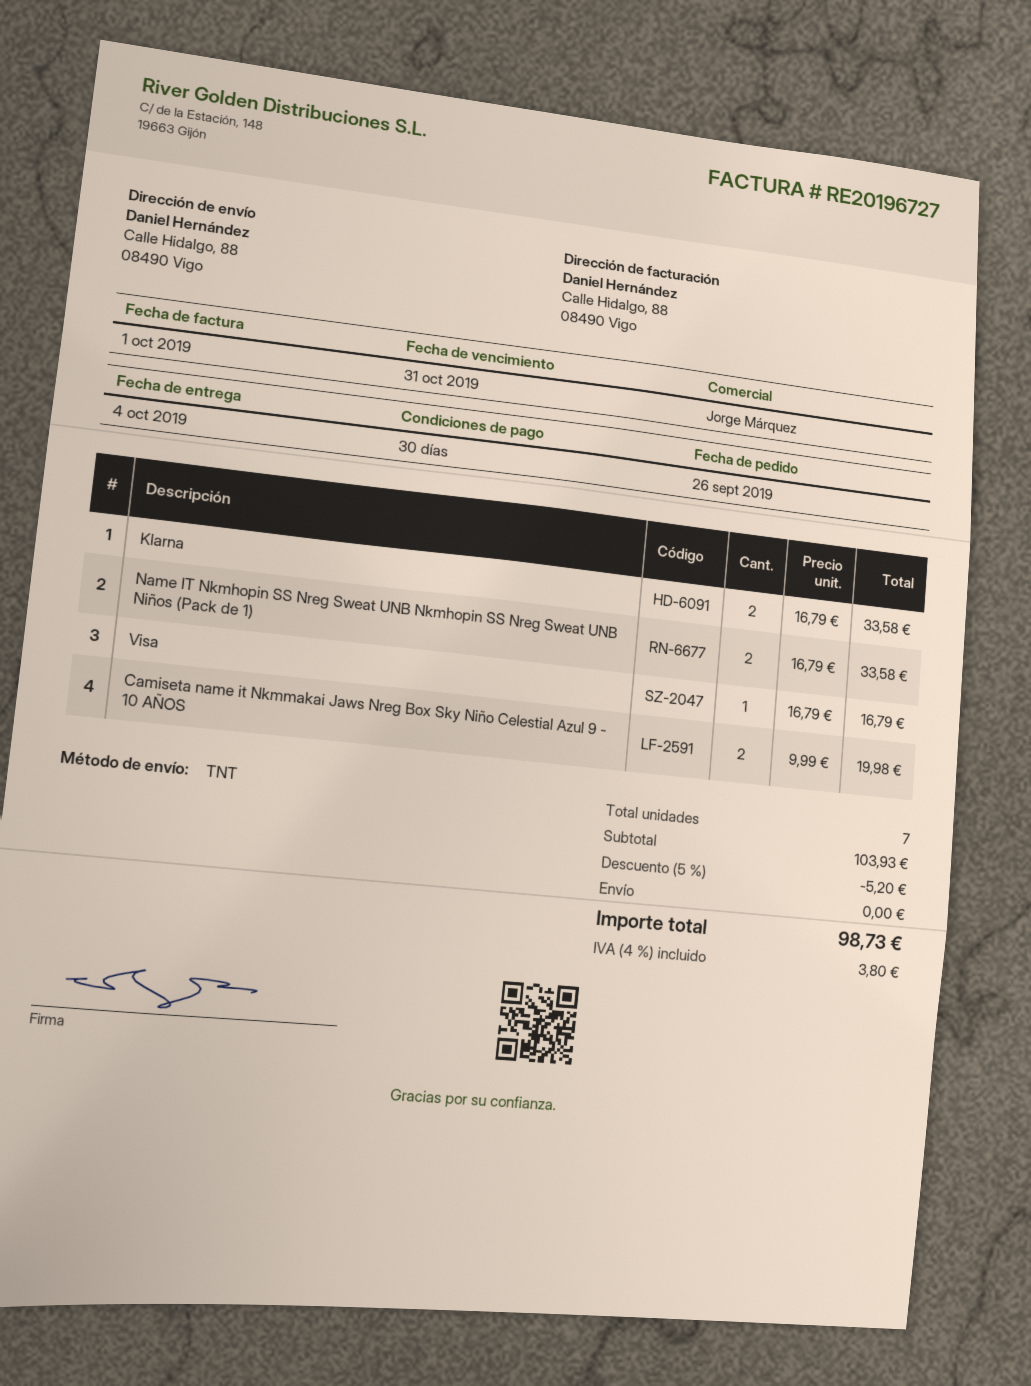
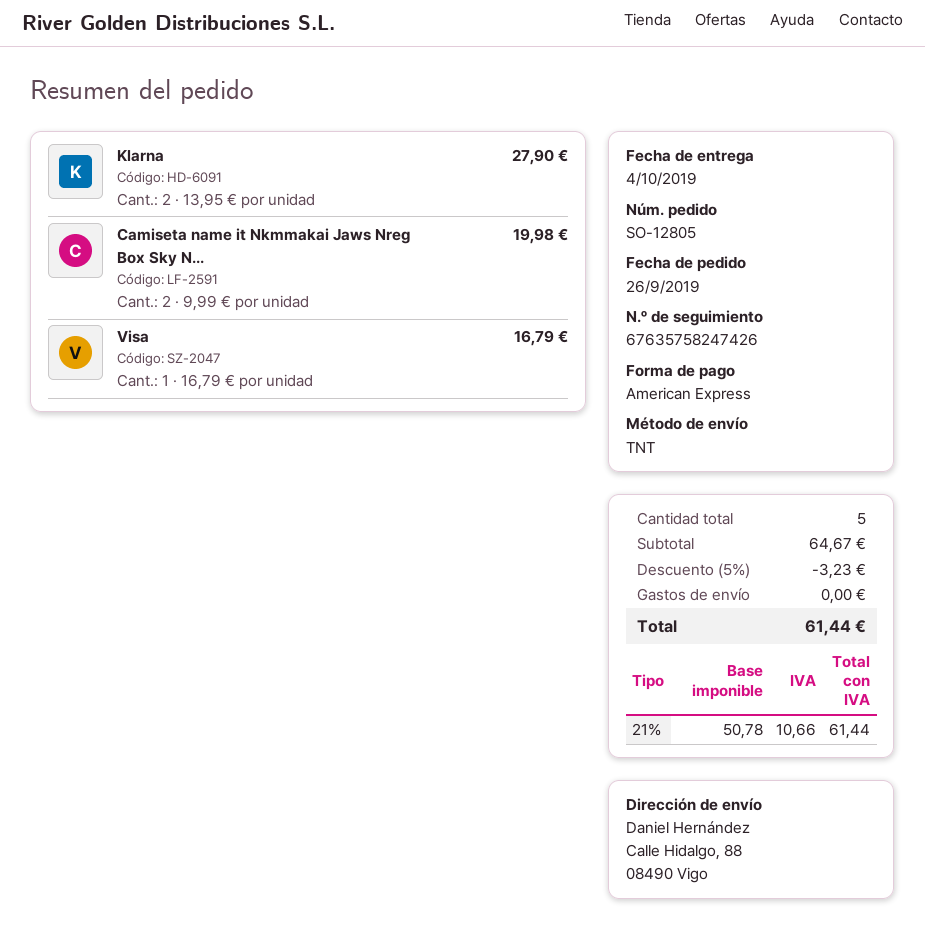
Klarna: 2 x 16.79 = 33.58 -> 2 x 13.95 = 27.90
Name IT Nkmhopin SS Nreg Sweat UNB Nkmhopin SS Nreg Sweat UNB Niños (Pack de 1): 2 x 16.79 = 33.58 -> none
total quantity: 7 -> 5
subtotal: 103.93 -> 64.67
discount: 5% = 5.20 -> 5% = 3.23
tax: 4% = 3.80 -> 21% = 10.66
total: 98.73 -> 61.44

